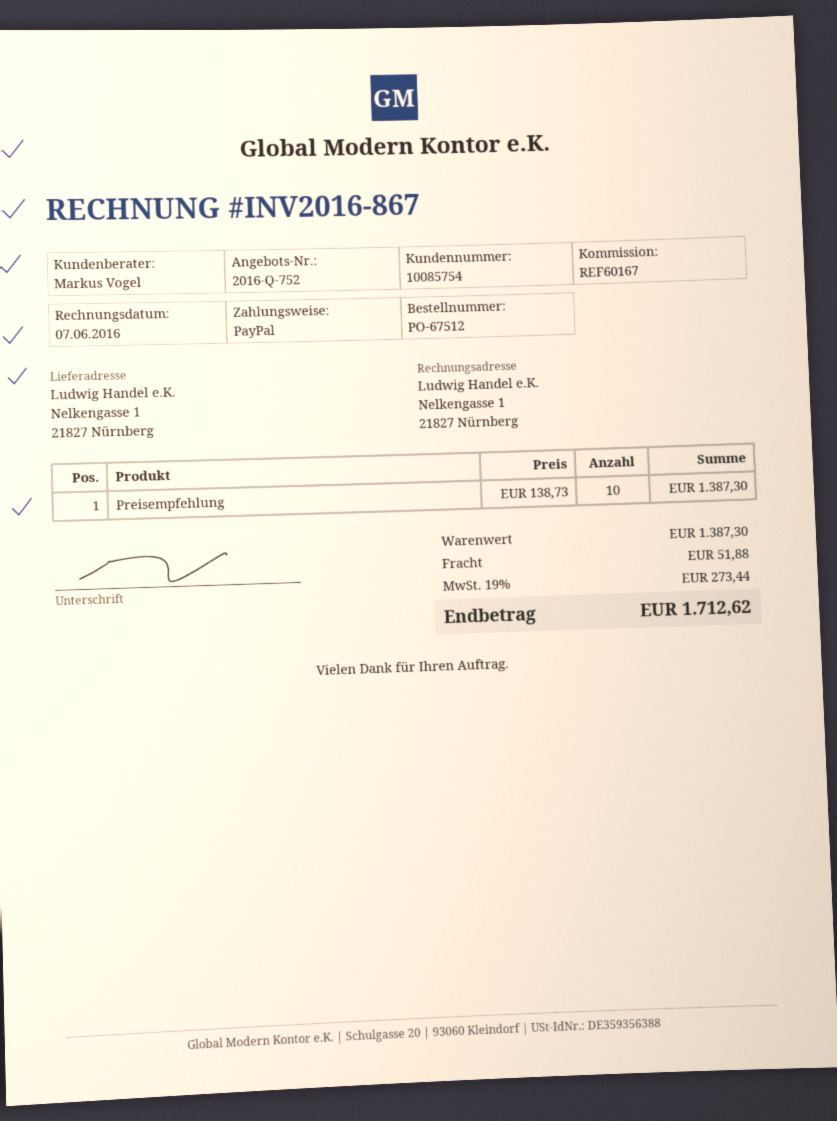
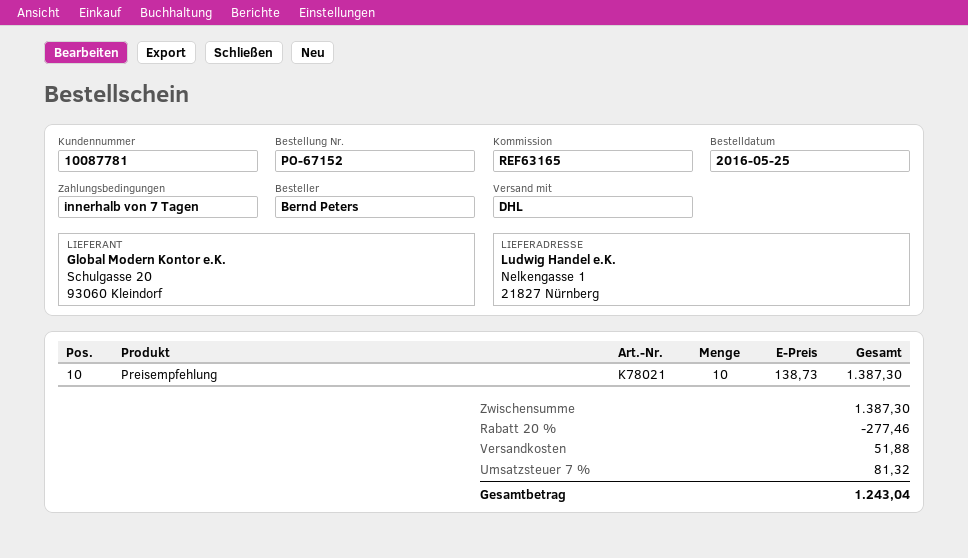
order number: PO-67512 -> PO-67152
customer number: 10085754 -> 10087781
reference: REF60167 -> REF63165
discount: none -> 20% = 277.46
tax: 19% = 273.44 -> 7% = 81.32
total: 1712.62 -> 1243.04

